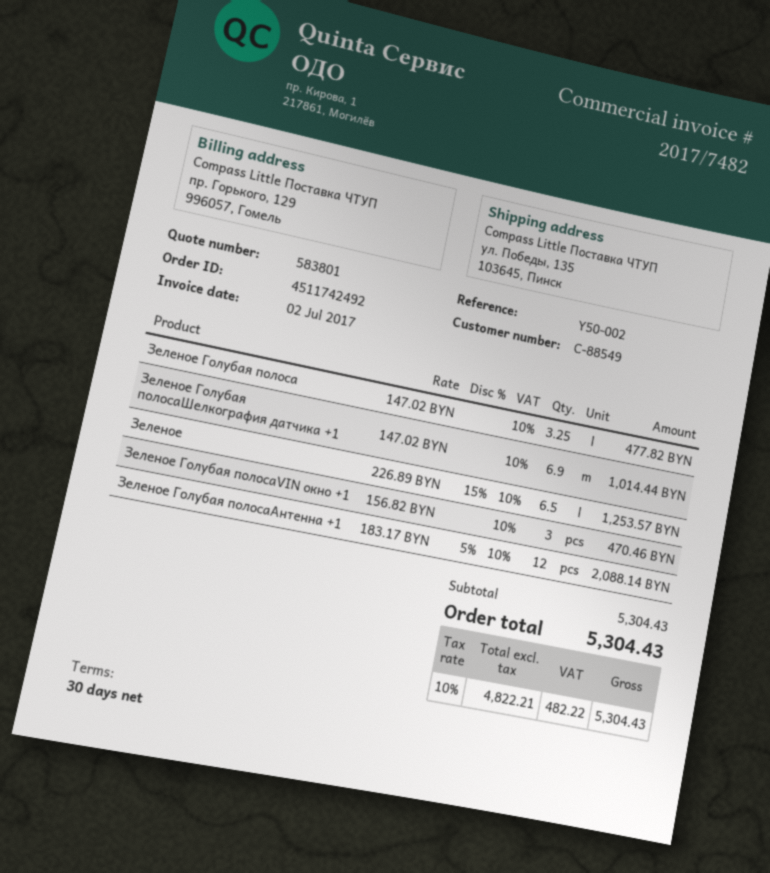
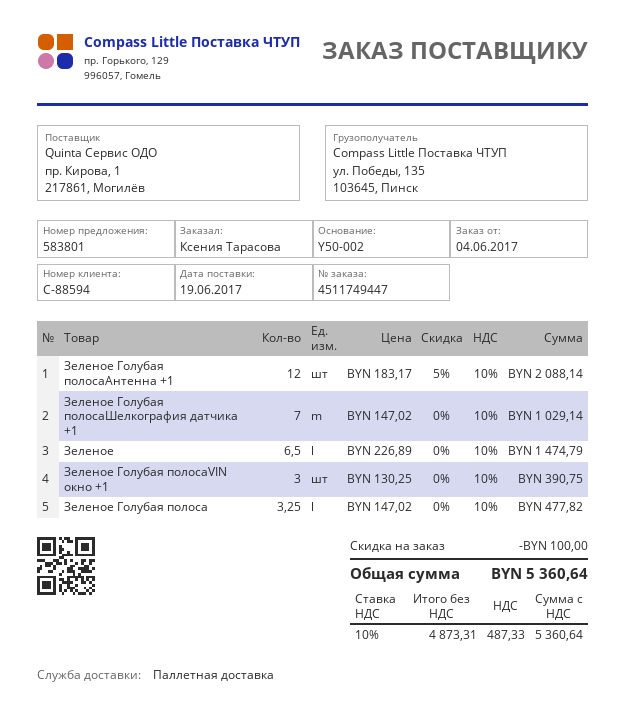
order number: 4511742492 -> 4511749447
customer number: C-88549 -> C-88594
Зеленое Голубая полосаШелкография датчика +1: 6.9 x 147.02 = 1014.44 -> 7 x 147.02 = 1029.14
Зеленое: 6.5 x 226.89 - 15% = 1253.57 -> 6.5 x 226.89 = 1474.79
Зеленое Голубая полосаVIN окно +1: 3 x 156.82 = 470.46 -> 3 x 130.25 = 390.75
discount: none -> 100.00
net: 4822.21 -> 4873.31
tax: 10% = 482.22 -> 10% = 487.33
total: 5304.43 -> 5360.64

